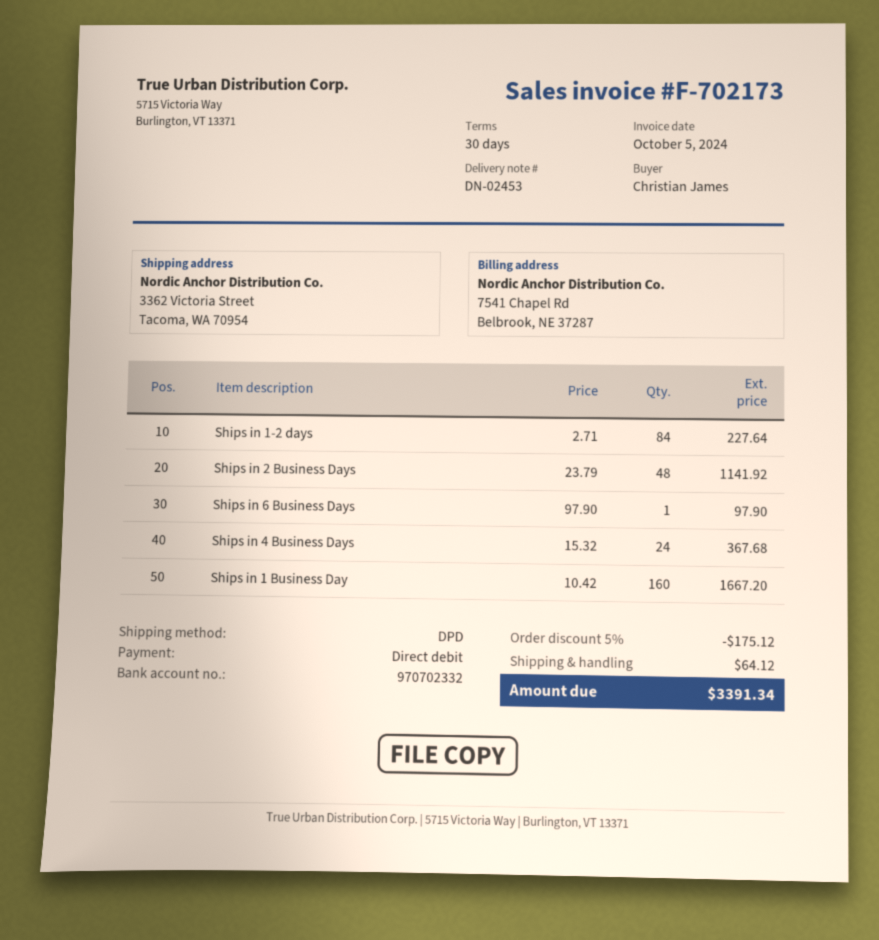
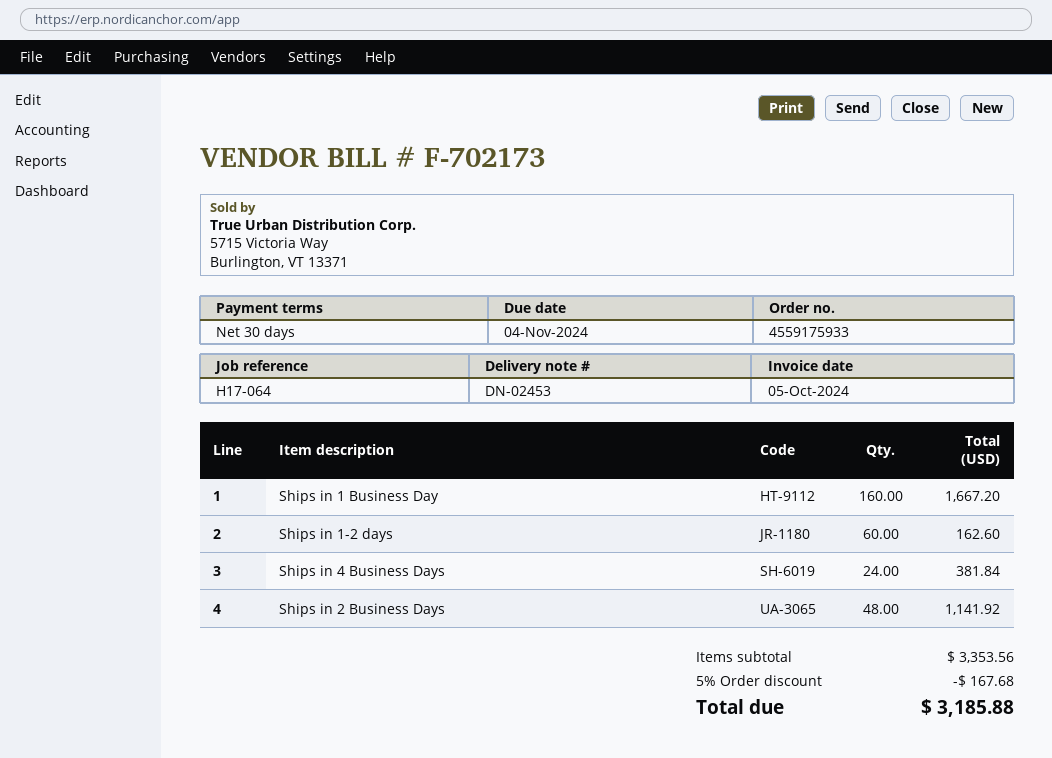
Ships in 1-2 days: 84 for 227.64 -> 60 for 162.60
Ships in 6 Business Days: 1 for 97.90 -> none
Ships in 4 Business Days: 24 for 367.68 -> 24 for 381.84
discount: 5% = 175.12 -> 5% = 167.68
shipping: 64.12 -> none
total: 3391.34 -> 3185.88

